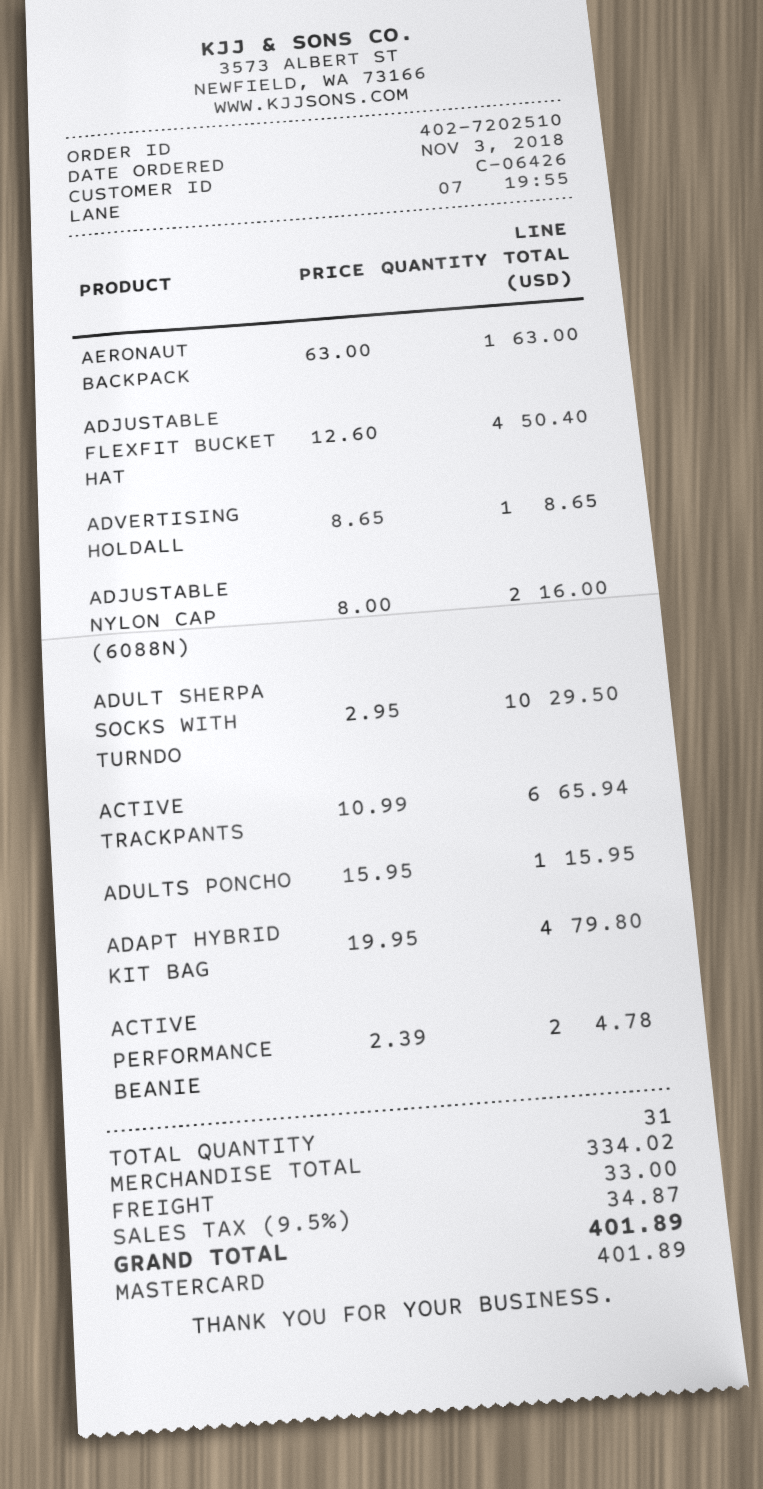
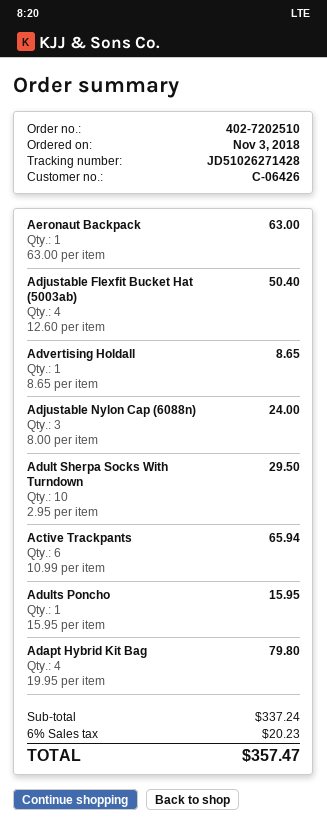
ADJUSTABLE NYLON CAP (6088N): 2 x 8.00 = 16.00 -> 3 x 8.00 = 24.00
ACTIVE PERFORMANCE BEANIE: 2 x 2.39 = 4.78 -> none
subtotal: 334.02 -> 337.24
shipping: 33.00 -> none
tax: 9.5% = 34.87 -> 6% = 20.23
total: 401.89 -> 357.47

